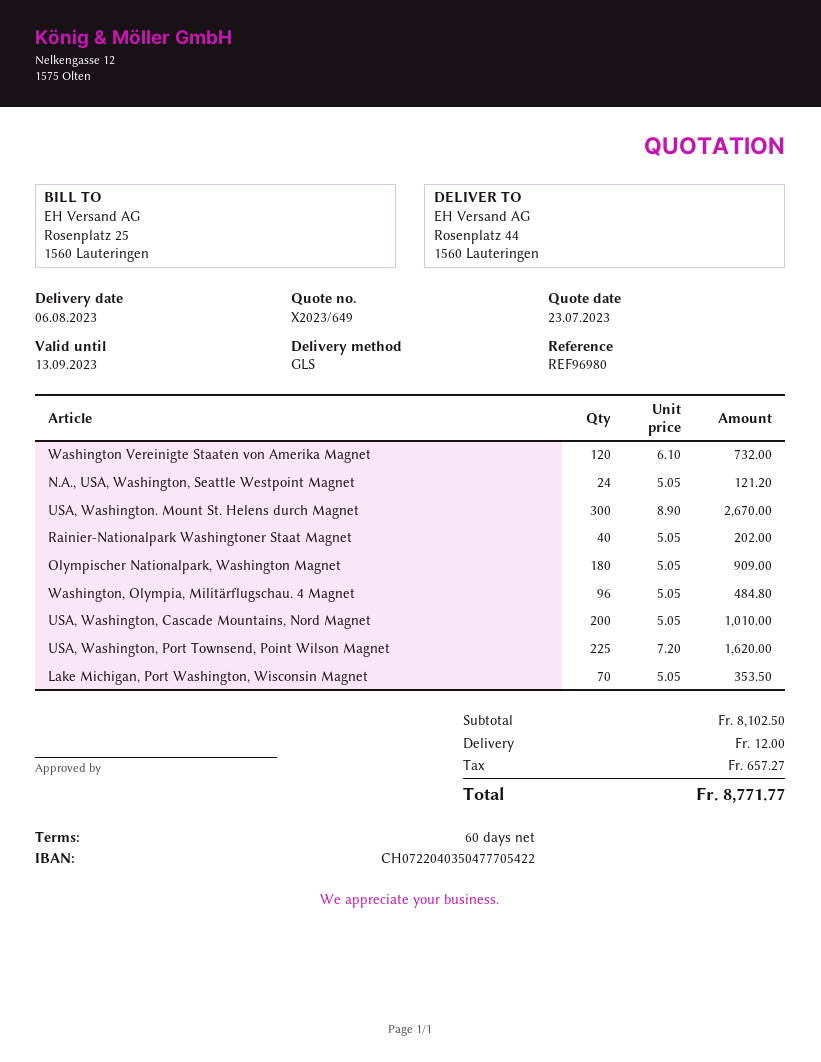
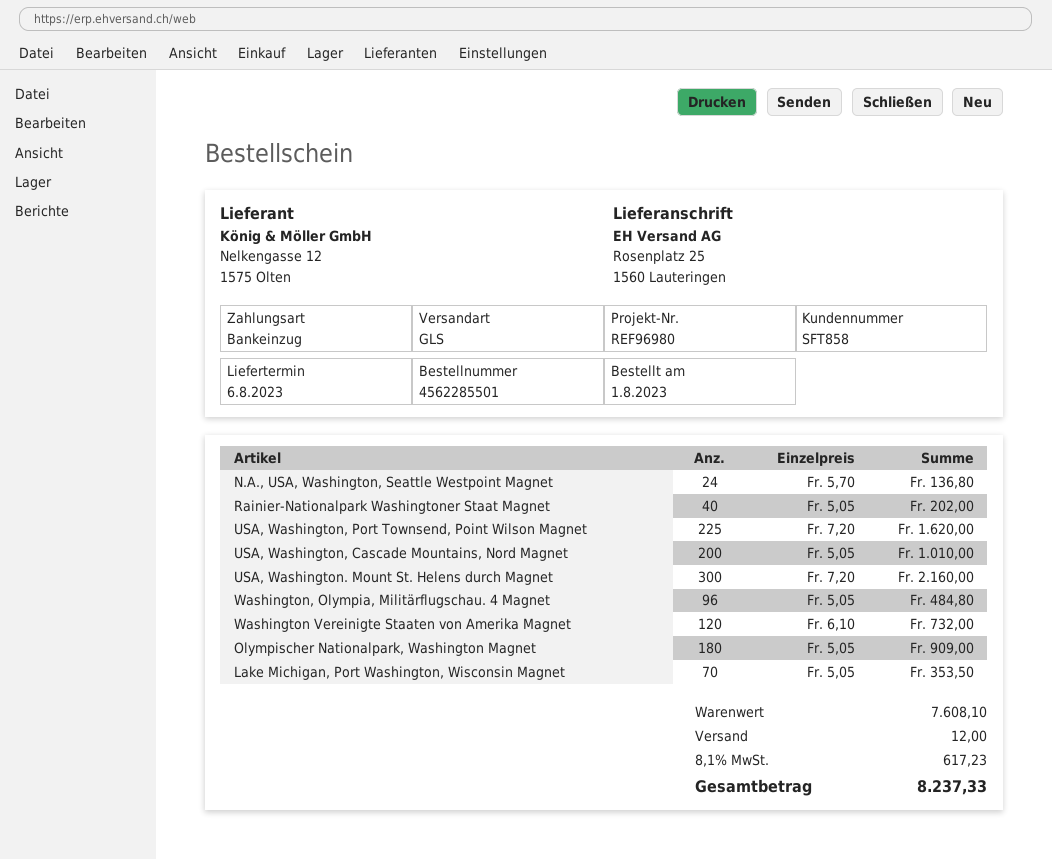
ship to: Rosenplatz 44, 1560 Lauteringen -> Rosenplatz 25, 1560 Lauteringen
N.A., USA, Washington, Seattle Westpoint Magnet: 24 x 5.05 = 121.20 -> 24 x 5.70 = 136.80
USA, Washington. Mount St. Helens durch Magnet: 300 x 8.90 = 2670.00 -> 300 x 7.20 = 2160.00
subtotal: 8102.50 -> 7608.10
tax: 657.27 -> 617.23
total: 8771.77 -> 8237.33

